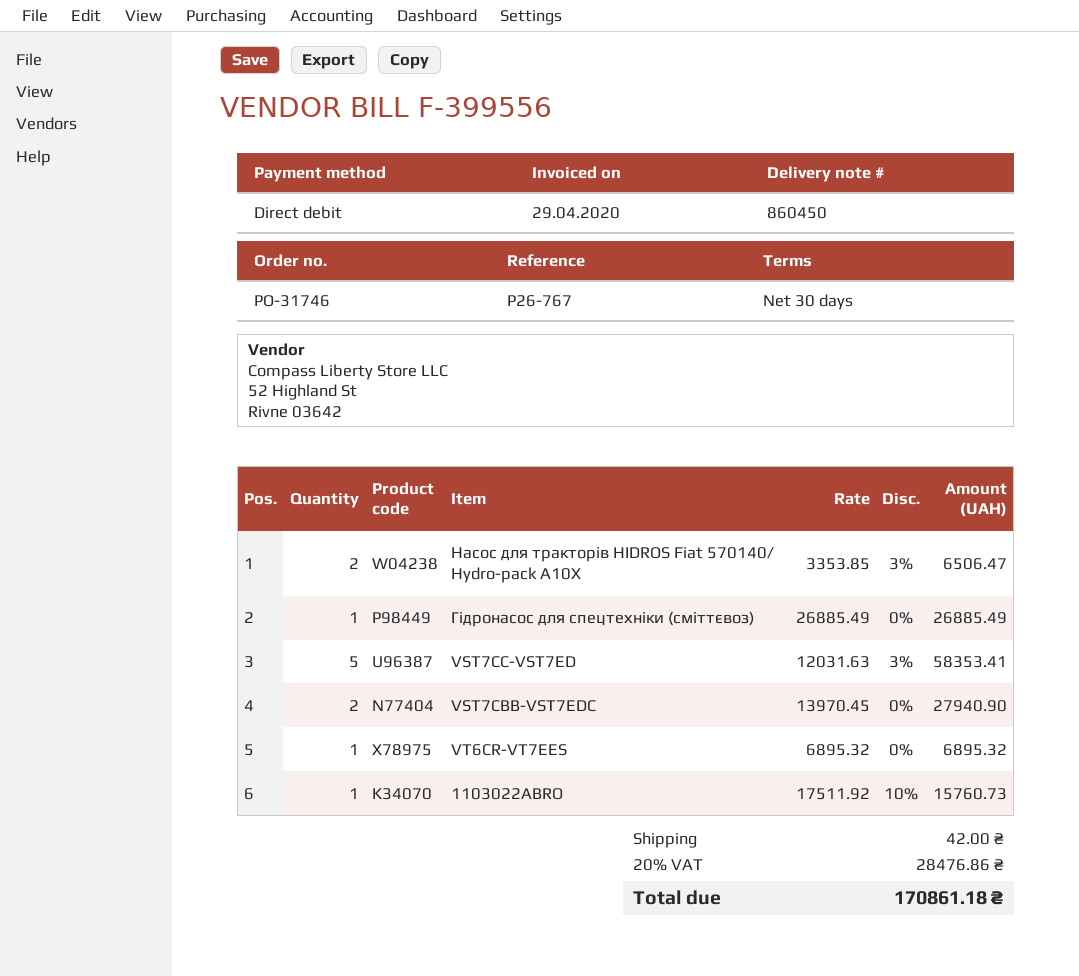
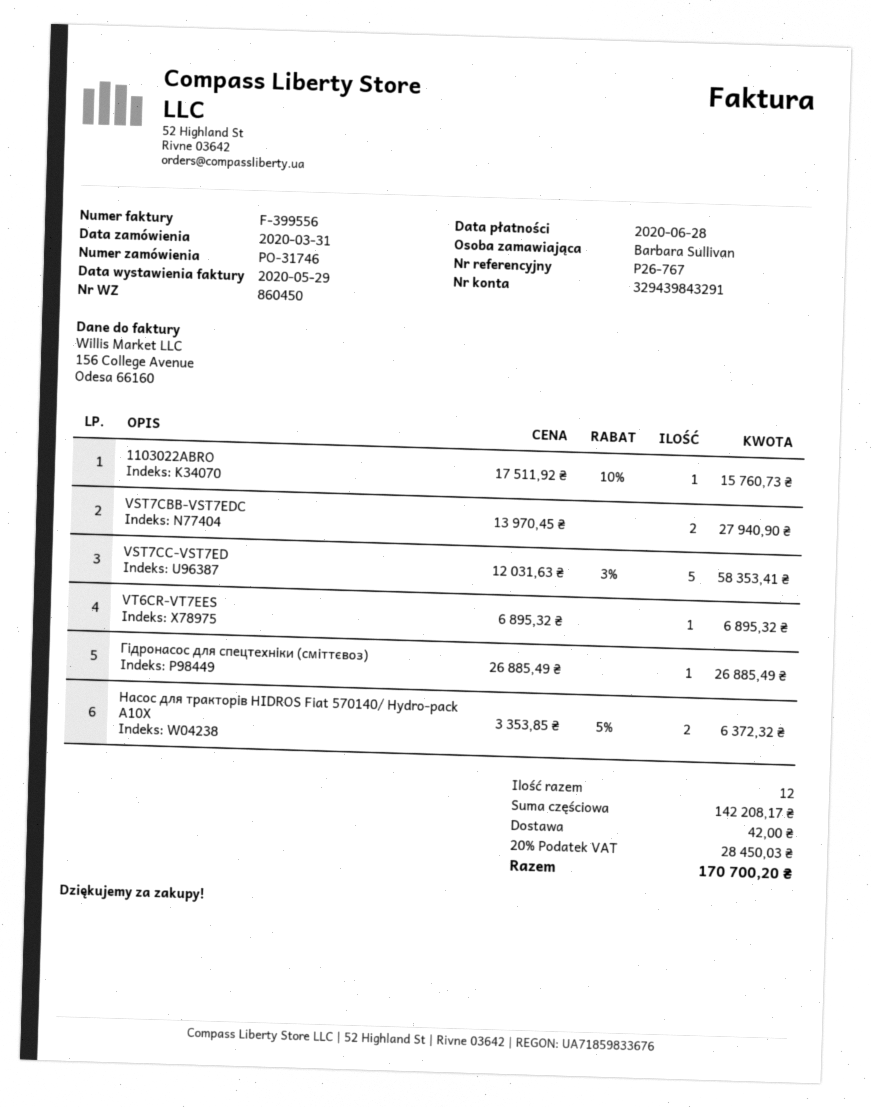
invoice date: 2020-04-29 -> 2020-05-29
Насос для тракторів HIDROS Fiat 570140/ Hydro-pack А10Х: 2 x 3353.85 - 3% = 6506.47 -> 2 x 3353.85 - 5% = 6372.32
tax: 20% = 28476.86 -> 20% = 28450.03
total: 170861.18 -> 170700.20

